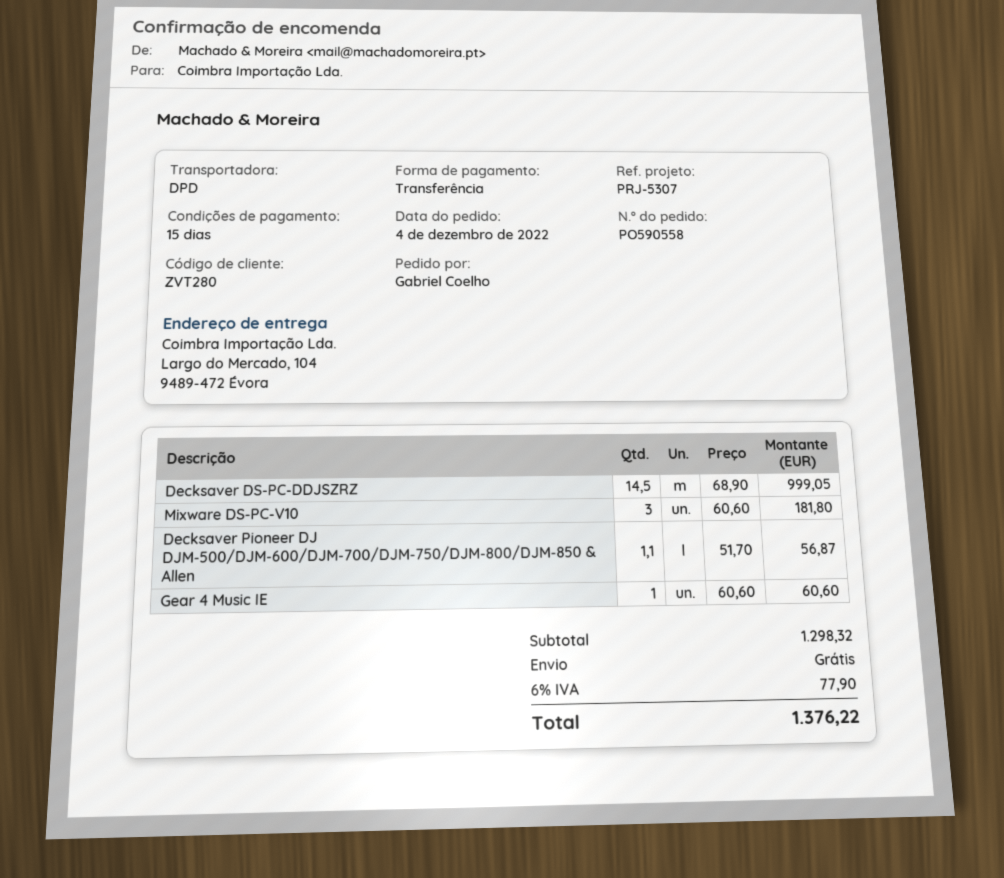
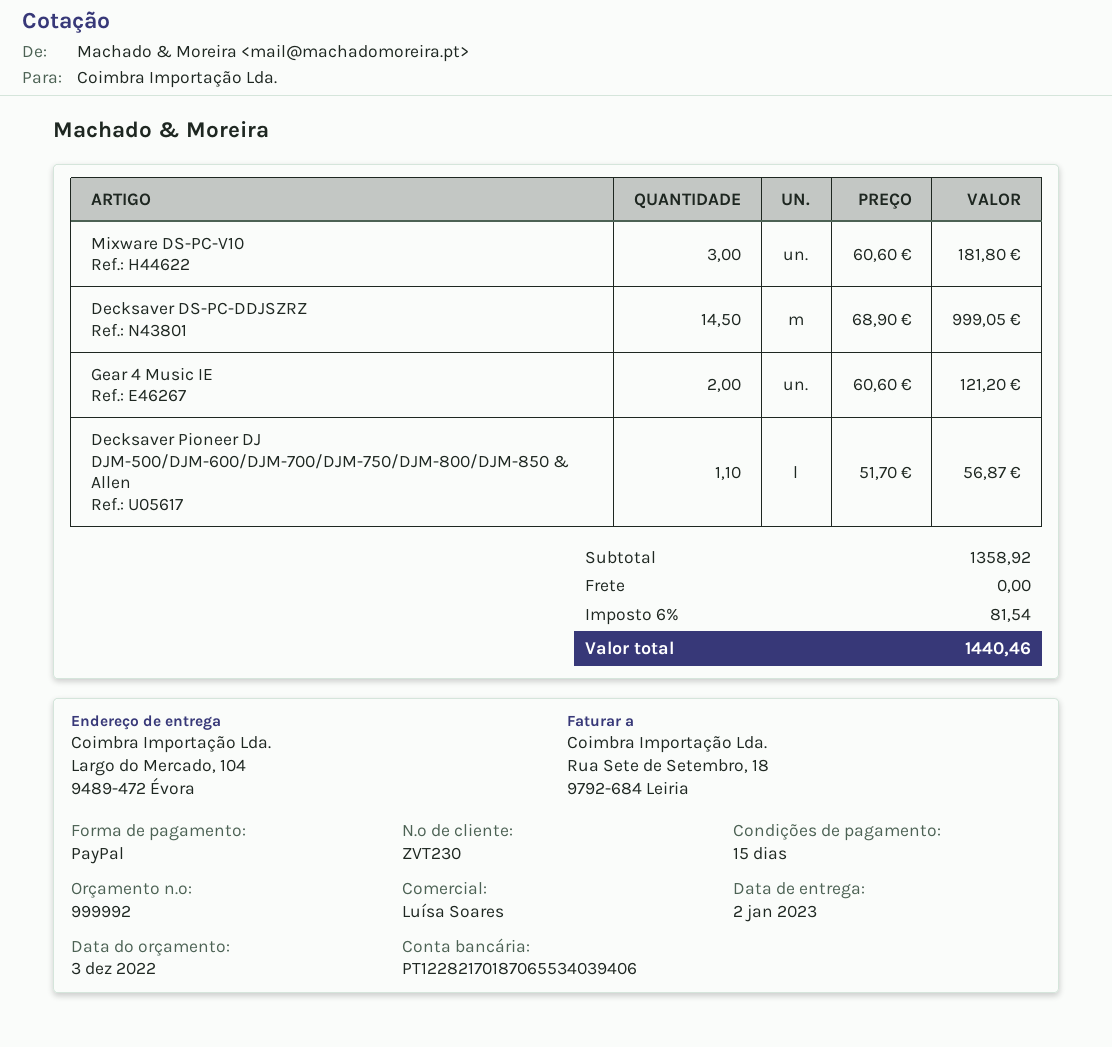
customer number: ZVT280 -> ZVT230
payment method: bank transfer -> PayPal
Gear 4 Music IE: 1 x 60.60 = 60.60 -> 2 x 60.60 = 121.20
subtotal: 1298.32 -> 1358.92
tax: 6% = 77.90 -> 6% = 81.54
total: 1376.22 -> 1440.46

